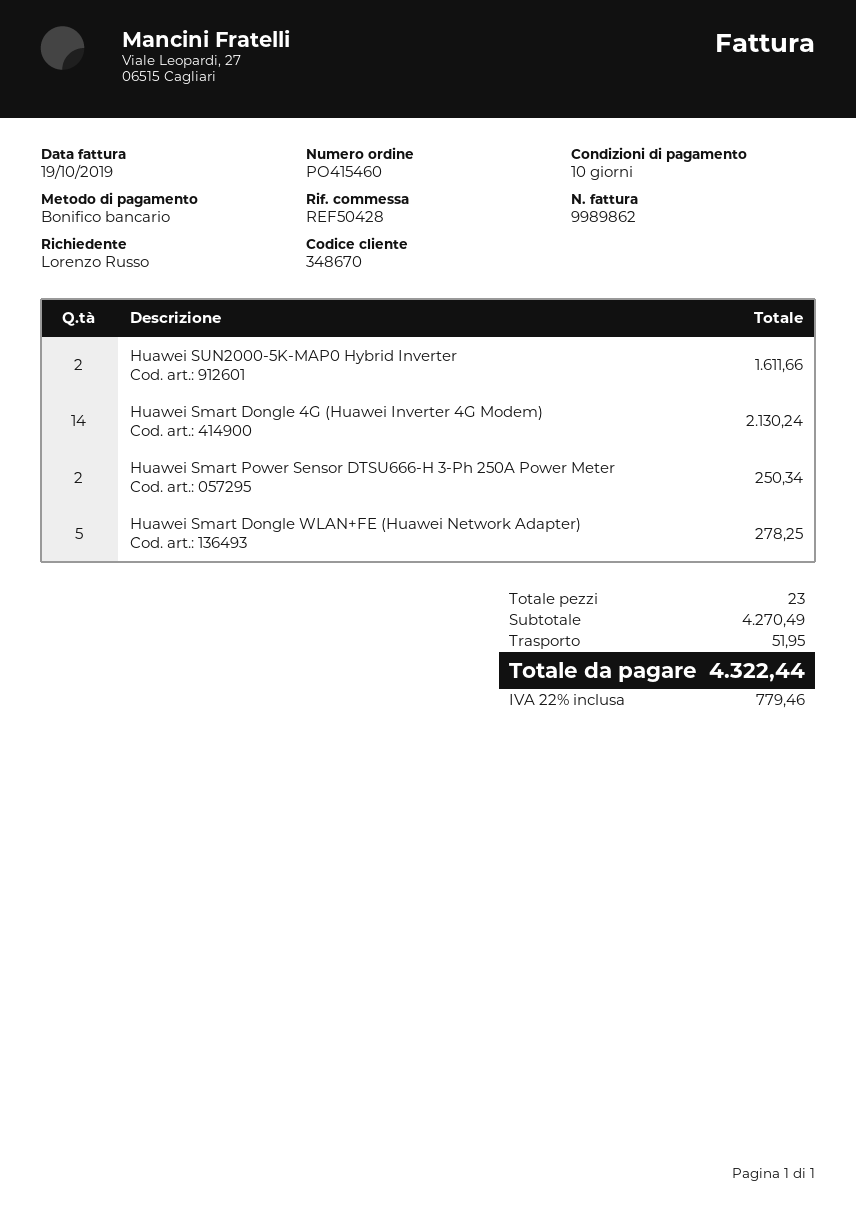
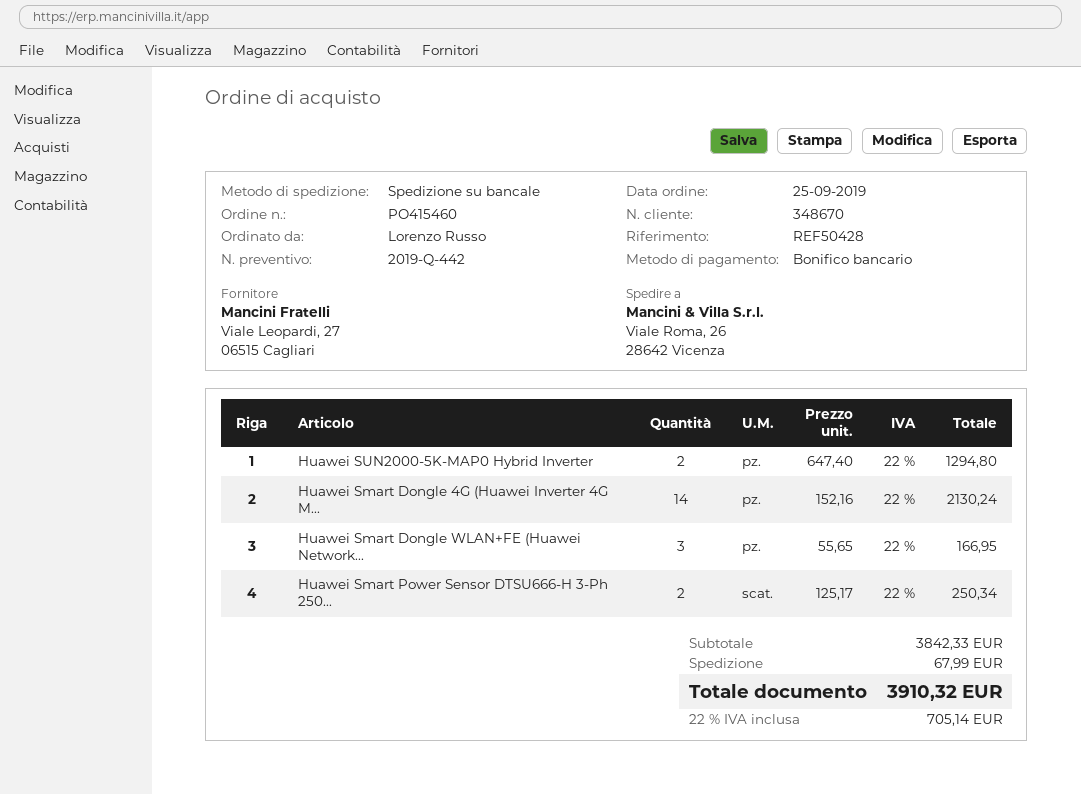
Huawei SUN2000-5K-MAP0 Hybrid Inverter: 2 for 1611.66 -> 2 for 1294.80
Huawei Smart Dongle WLAN+FE (Huawei Network Adapter): 5 for 278.25 -> 3 for 166.95
subtotal: 4270.49 -> 3842.33
shipping: 51.95 -> 67.99
tax: 22% = 779.46 -> 22% = 705.14
total: 4322.44 -> 3910.32

